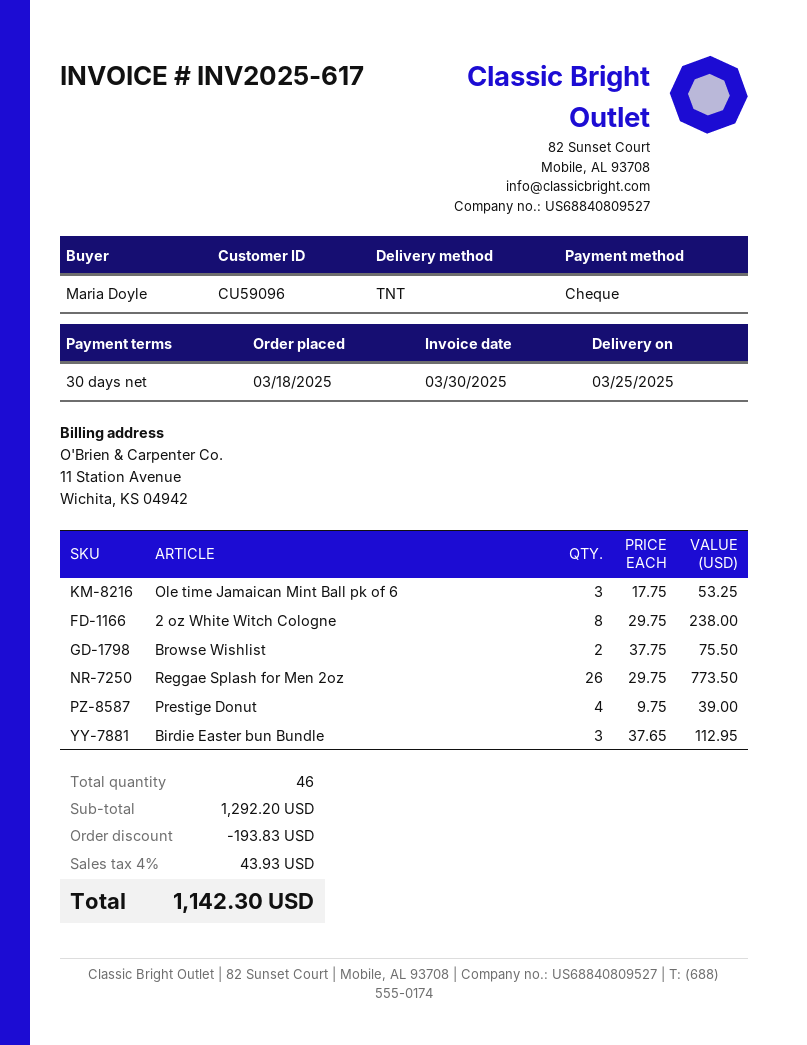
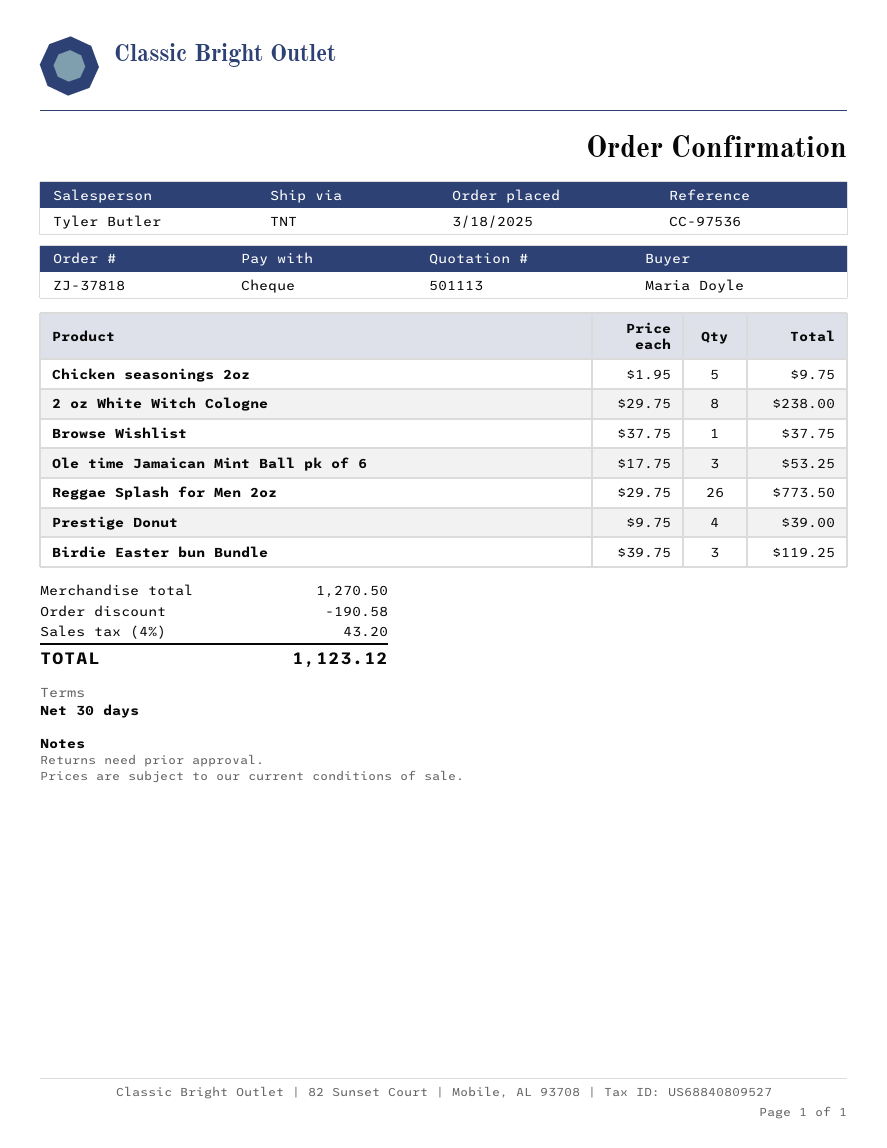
Browse Wishlist: 2 x 37.75 = 75.50 -> 1 x 37.75 = 37.75
Birdie Easter bun Bundle: 3 x 37.65 = 112.95 -> 3 x 39.75 = 119.25
Chicken seasonings 2oz: none -> 5 x 1.95 = 9.75
subtotal: 1292.20 -> 1270.50
discount: 193.83 -> 190.58
tax: 4% = 43.93 -> 4% = 43.20
total: 1142.30 -> 1123.12

